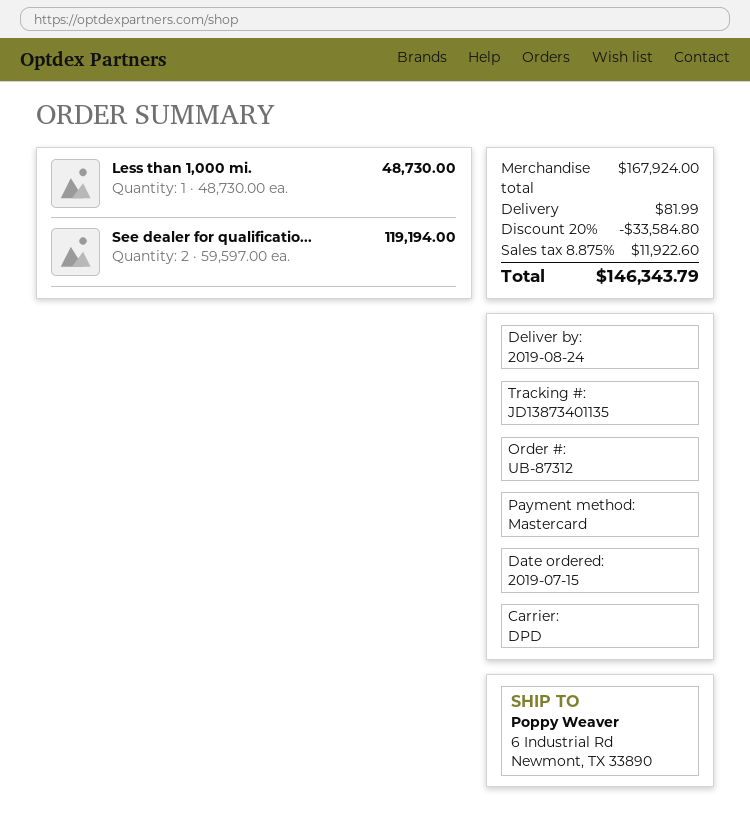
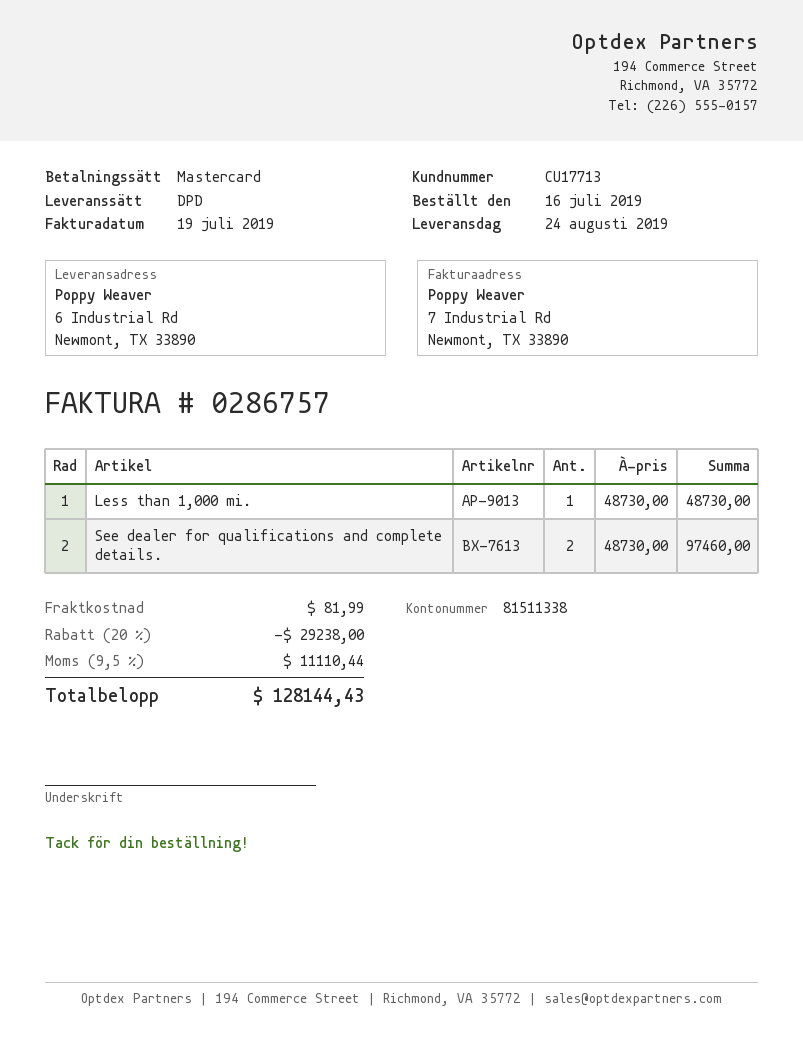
order date: 2019-07-15 -> 2019-07-16
See dealer for qualificatio...: 2 x 59597.00 = 119194.00 -> 2 x 48730.00 = 97460.00
discount: 20% = 33584.80 -> 20% = 29238.00
tax: 8.875% = 11922.60 -> 9.5% = 11110.44
total: 146343.79 -> 128144.43

